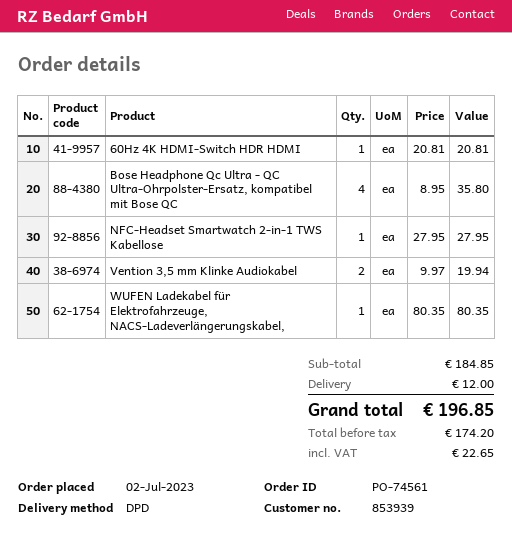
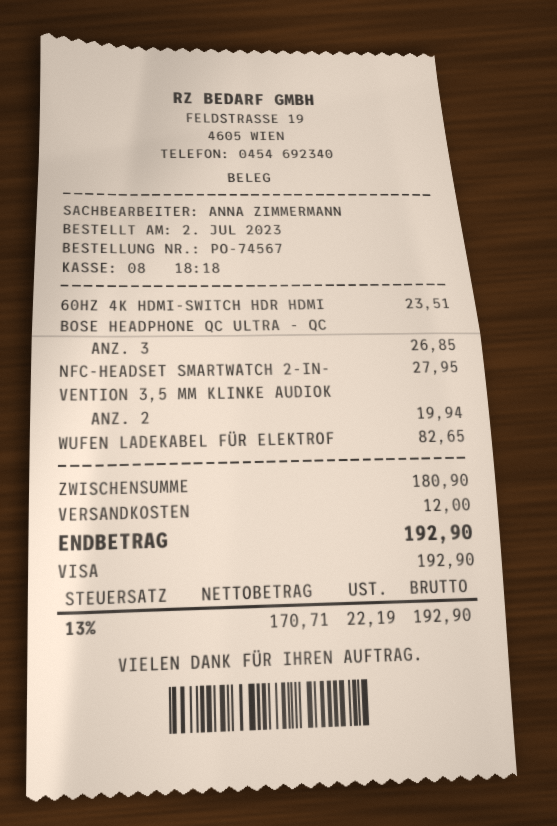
order number: PO-74561 -> PO-74567
60Hz 4K HDMI-Switch HDR HDMI: 1 for 20.81 -> 1 for 23.51
Bose Headphone Qc Ultra - QC Ultra-Ohrpolster-Ersatz, kompatibel mit Bose QC: 4 for 35.80 -> 3 for 26.85
WUFEN Ladekabel für Elektrofahrzeuge, NACS-Ladeverlängerungskabel,: 1 for 80.35 -> 1 for 82.65
subtotal: 184.85 -> 180.90
net: 174.20 -> 170.71
tax: 22.65 -> 22.19
total: 196.85 -> 192.90

